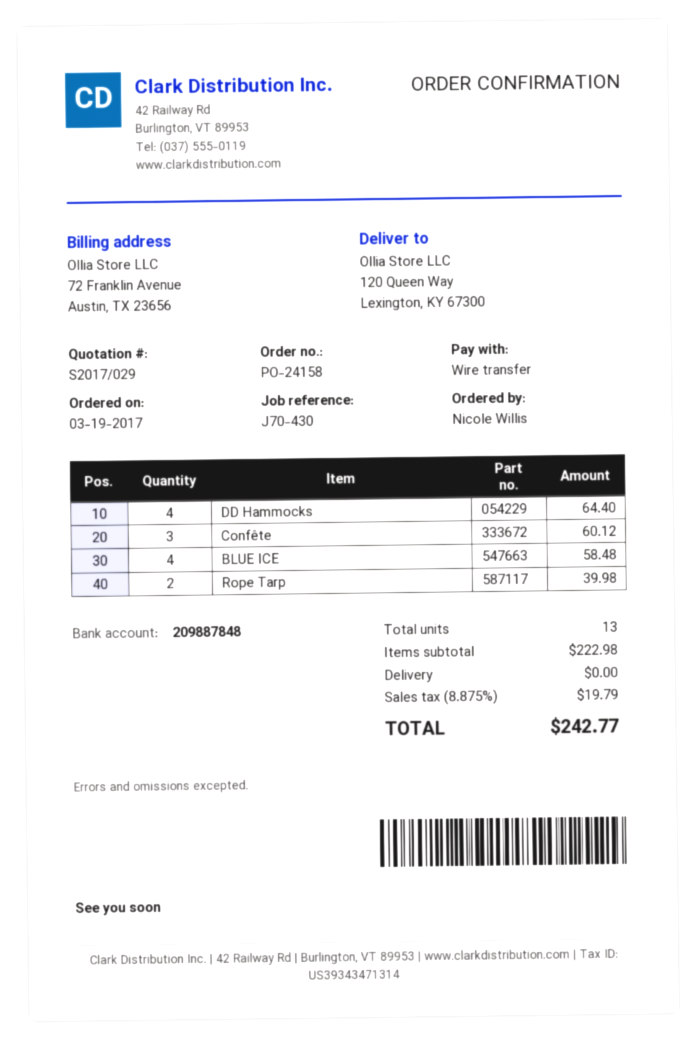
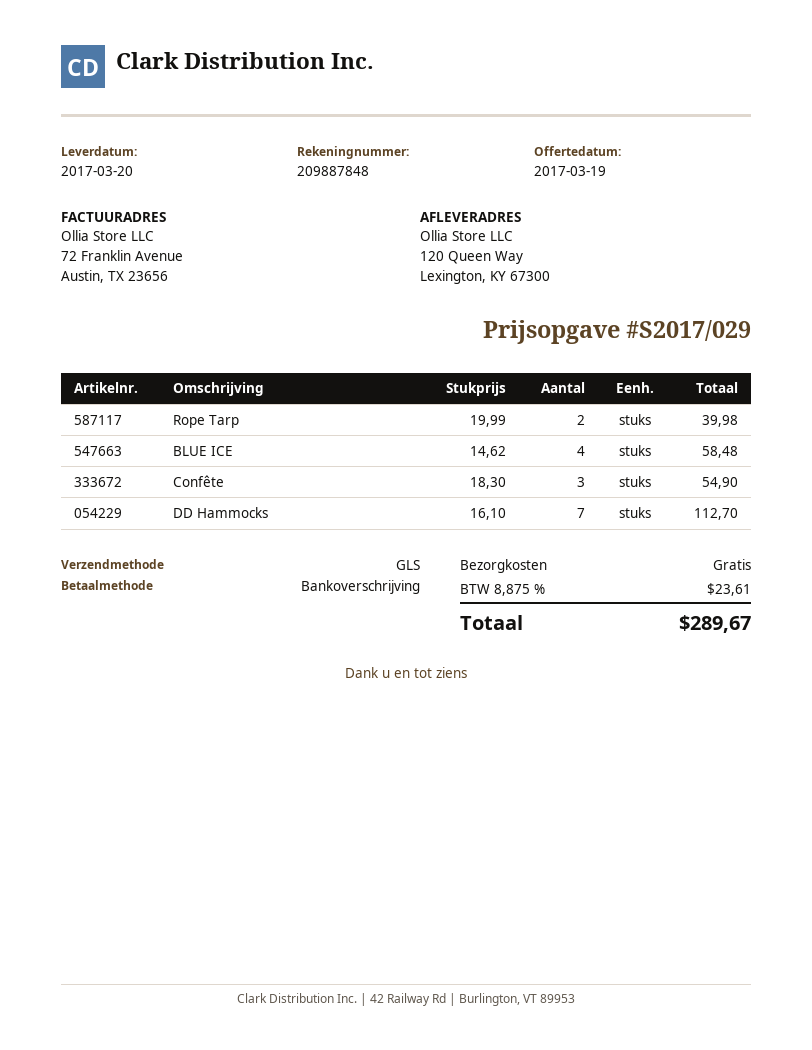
DD Hammocks: 4 for 64.40 -> 7 for 112.70
Confête: 3 for 60.12 -> 3 for 54.90
tax: 8.875% = 19.79 -> 8.875% = 23.61
total: 242.77 -> 289.67

